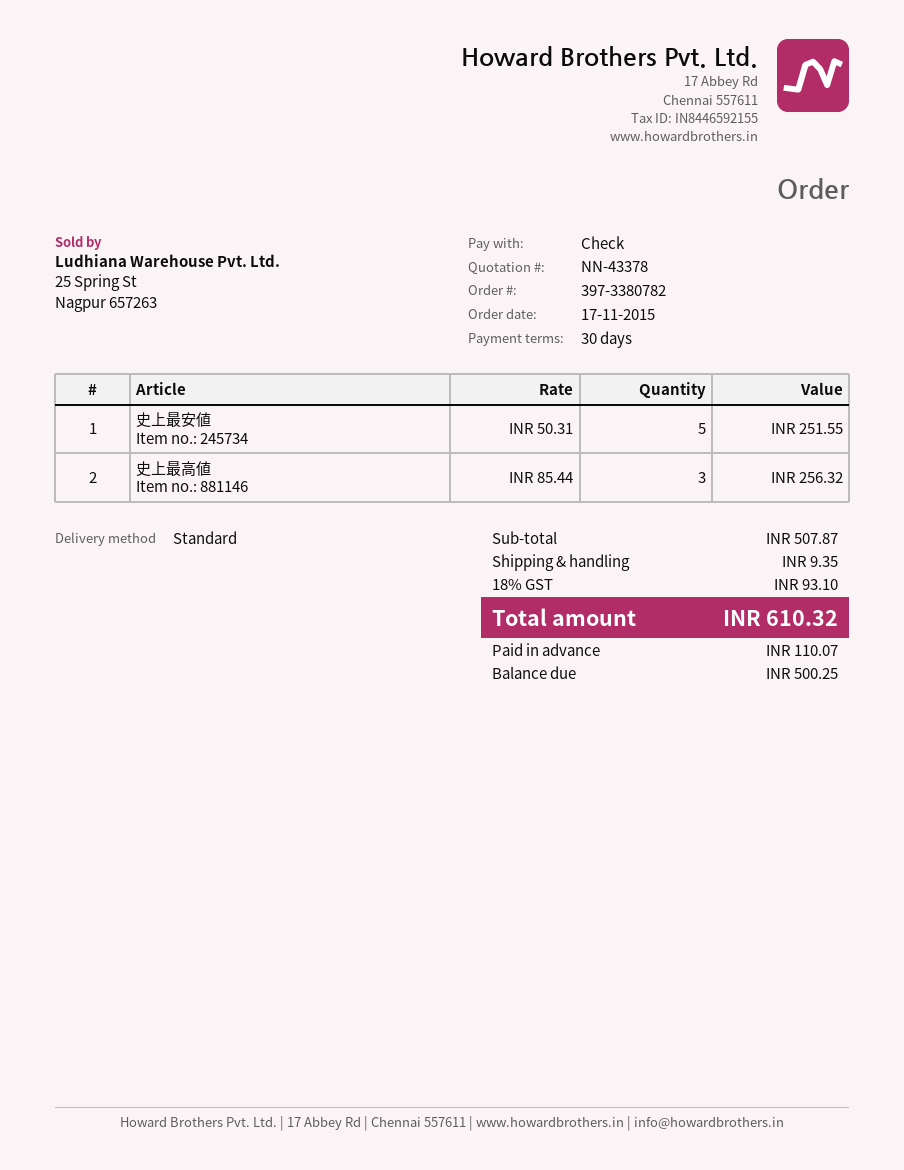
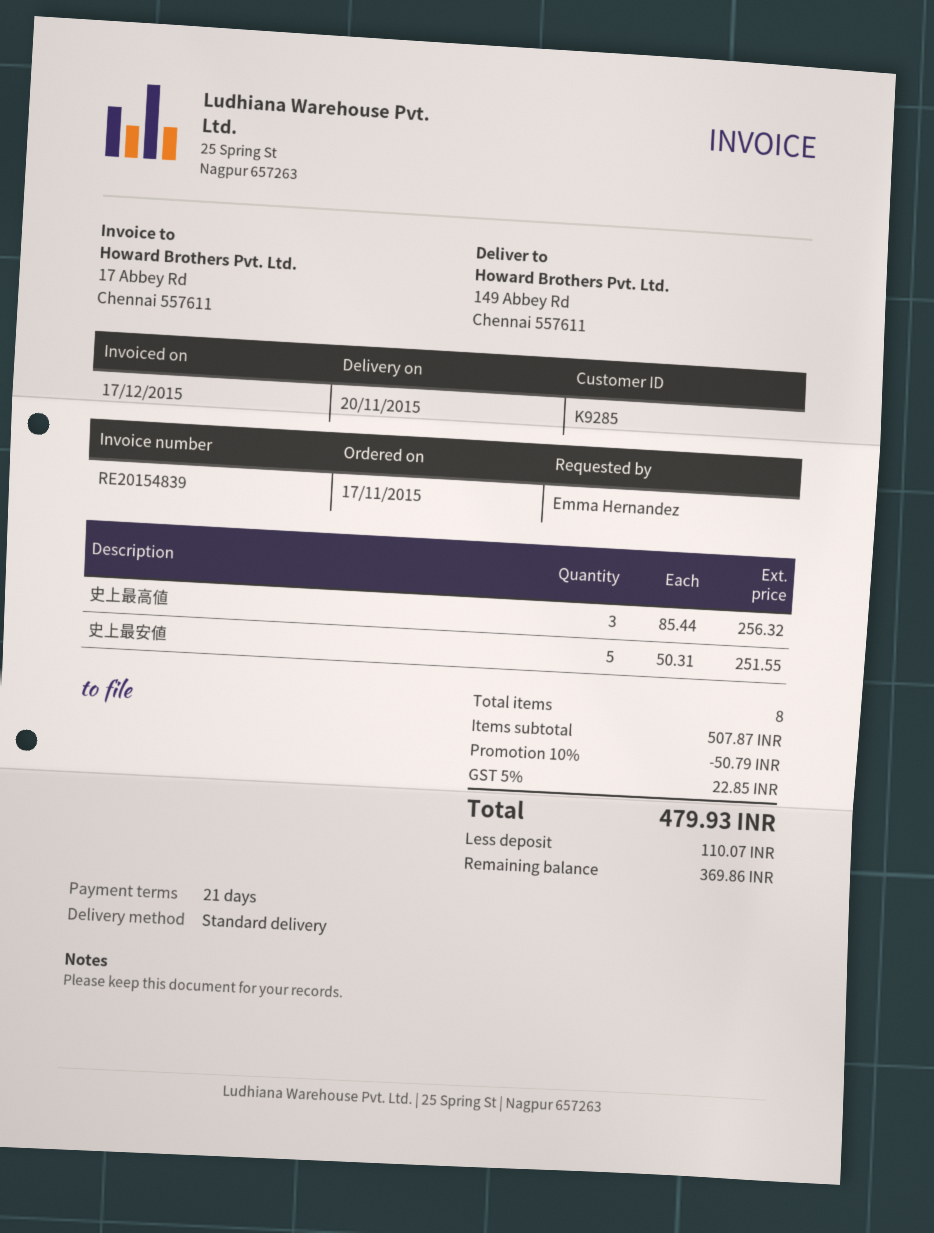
payment terms: 30 days -> 21 days
discount: none -> 10% = 50.79
shipping: 9.35 -> none
tax: 18% = 93.10 -> 5% = 22.85
total: 610.32 -> 479.93
balance: 500.25 -> 369.86

